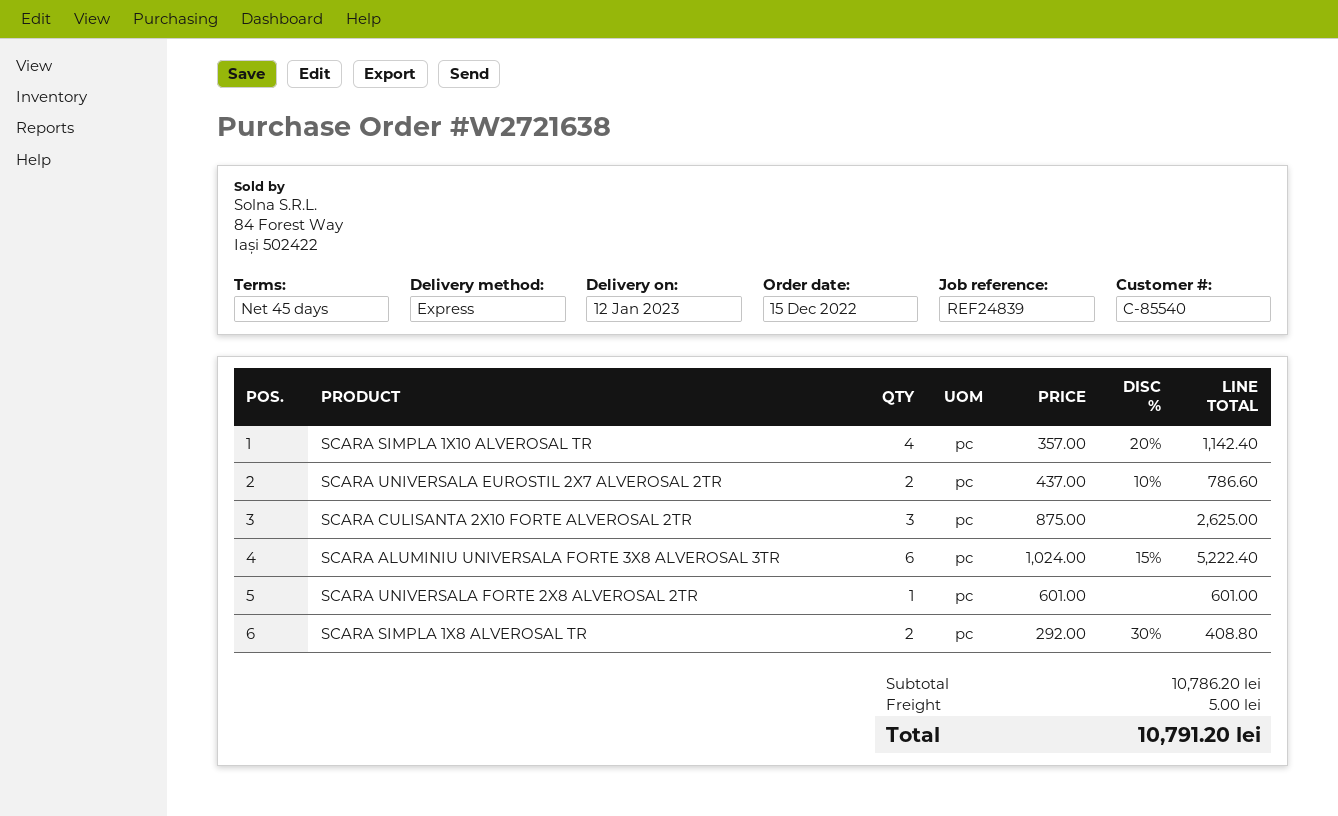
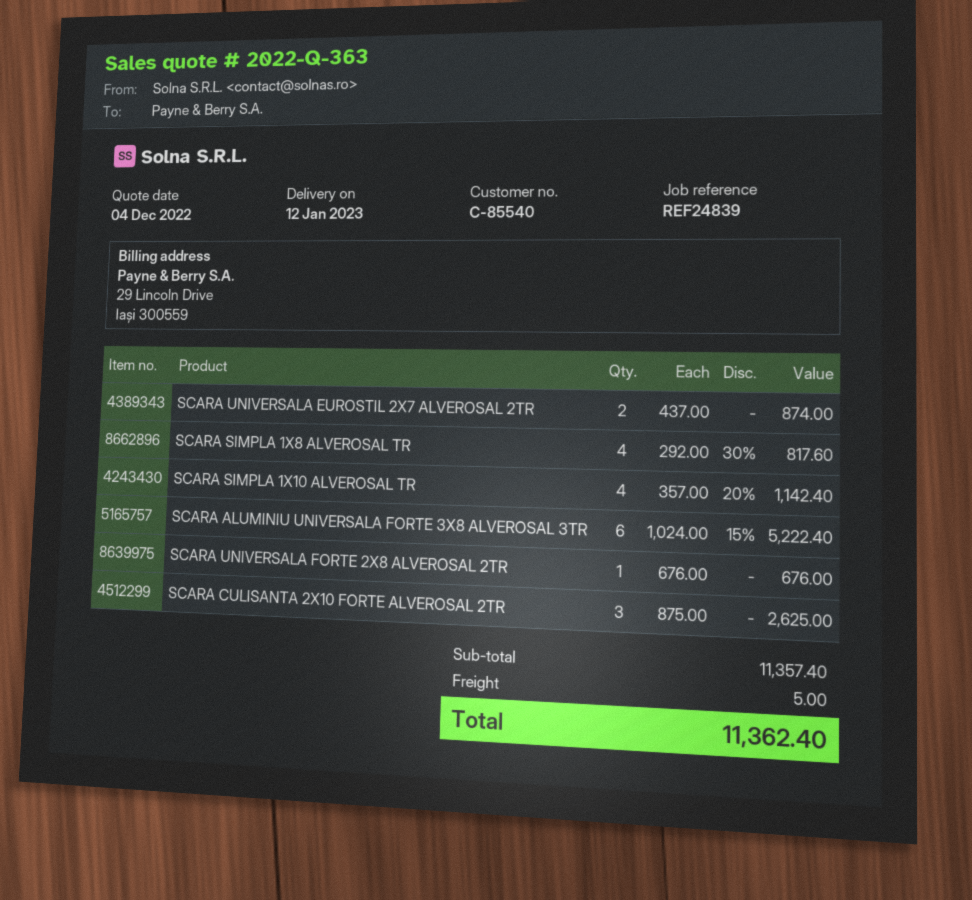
SCARA UNIVERSALA EUROSTIL 2X7 ALVEROSAL 2TR: 2 x 437.00 - 10% = 786.60 -> 2 x 437.00 = 874.00
SCARA UNIVERSALA FORTE 2X8 ALVEROSAL 2TR: 1 x 601.00 = 601.00 -> 1 x 676.00 = 676.00
SCARA SIMPLA 1X8 ALVEROSAL TR: 2 x 292.00 - 30% = 408.80 -> 4 x 292.00 - 30% = 817.60
subtotal: 10786.20 -> 11357.40
total: 10791.20 -> 11362.40

